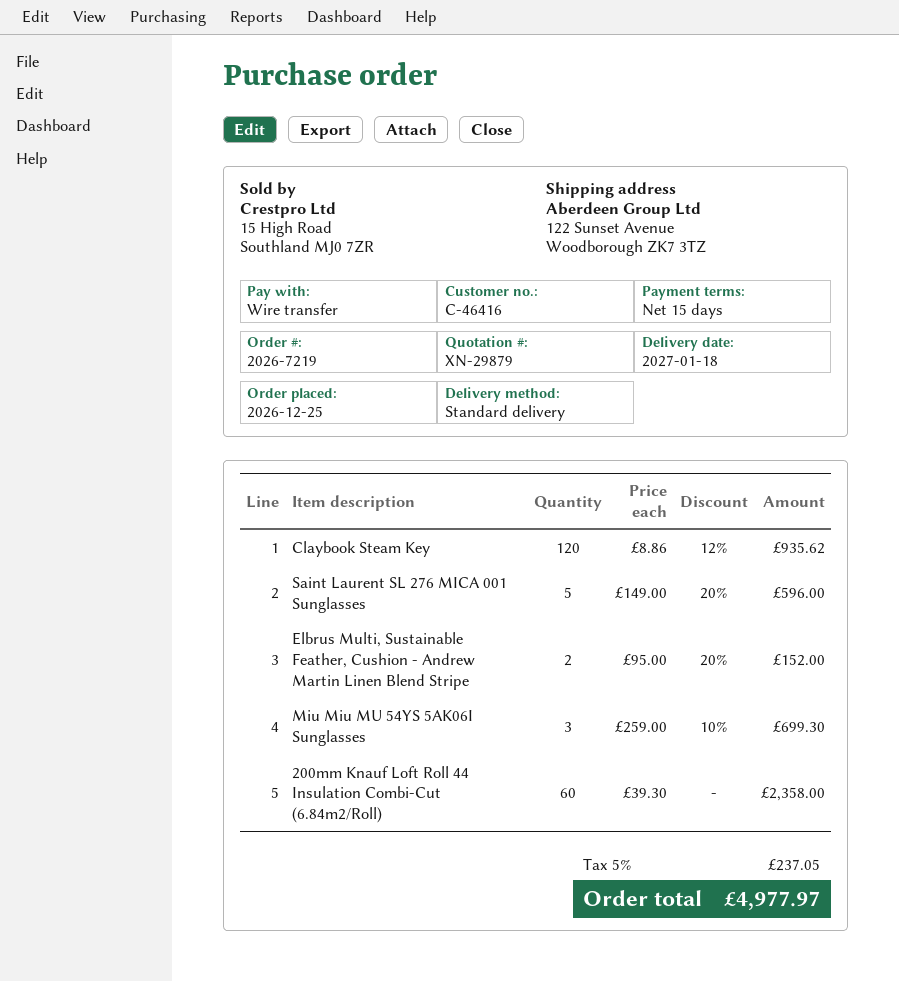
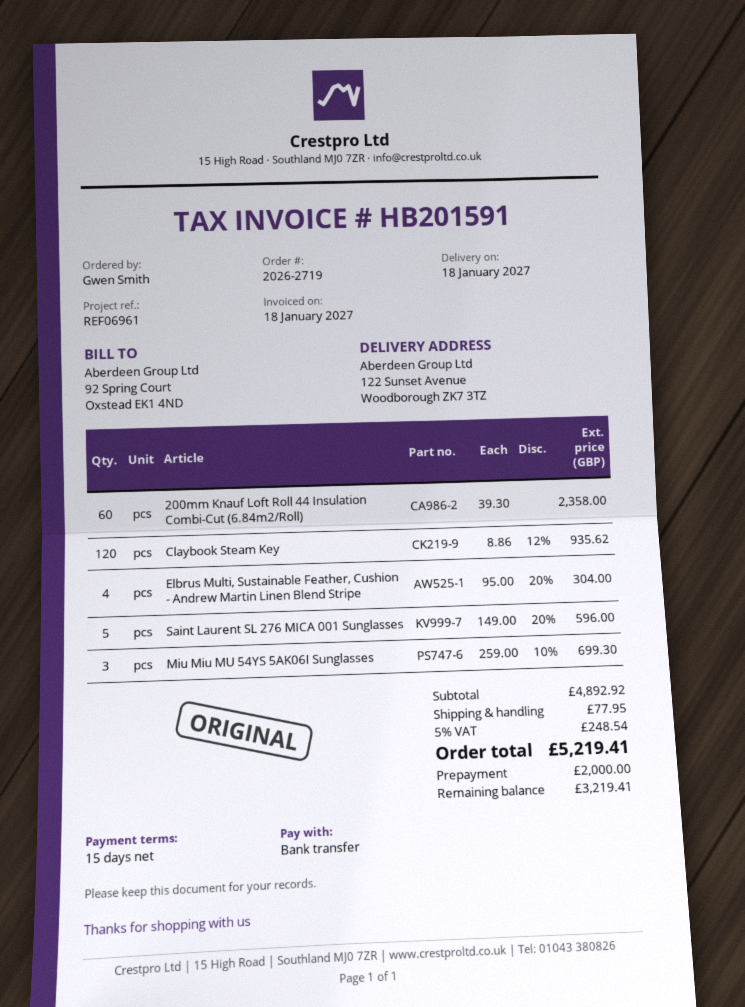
order number: 2026-7219 -> 2026-2719
Elbrus Multi, Sustainable Feather, Cushion - Andrew Martin Linen Blend Stripe: 2 x 95.00 - 20% = 152.00 -> 4 x 95.00 - 20% = 304.00
shipping: none -> 77.95
tax: 5% = 237.05 -> 5% = 248.54
total: 4977.97 -> 5219.41

